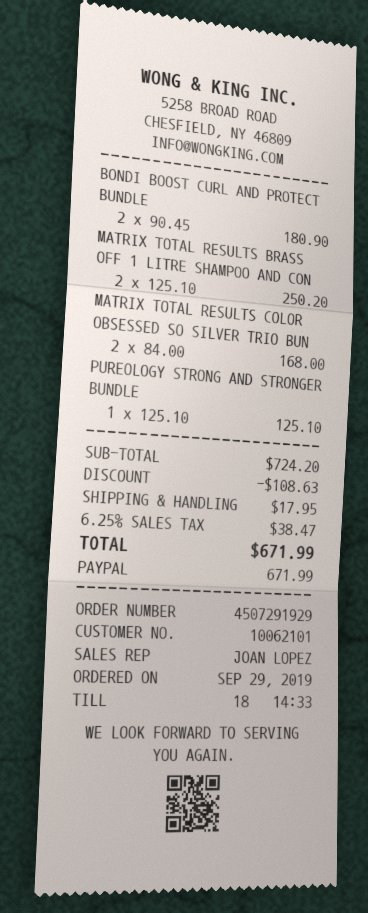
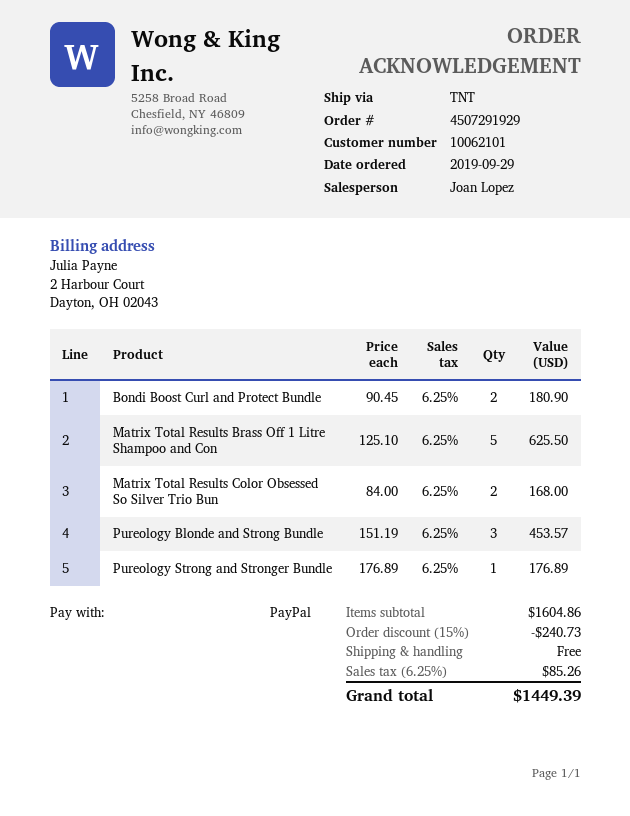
MATRIX TOTAL RESULTS BRASS OFF 1 LITRE SHAMPOO AND CON: 2 x 125.10 = 250.20 -> 5 x 125.10 = 625.50
PUREOLOGY STRONG AND STRONGER BUNDLE: 1 x 125.10 = 125.10 -> 1 x 176.89 = 176.89
Pureology Blonde and Strong Bundle: none -> 3 x 151.19 = 453.57
subtotal: 724.20 -> 1604.86
discount: 108.63 -> 240.73
shipping: 17.95 -> 0.00
tax: 6.25% = 38.47 -> 6.25% = 85.26
total: 671.99 -> 1449.39

